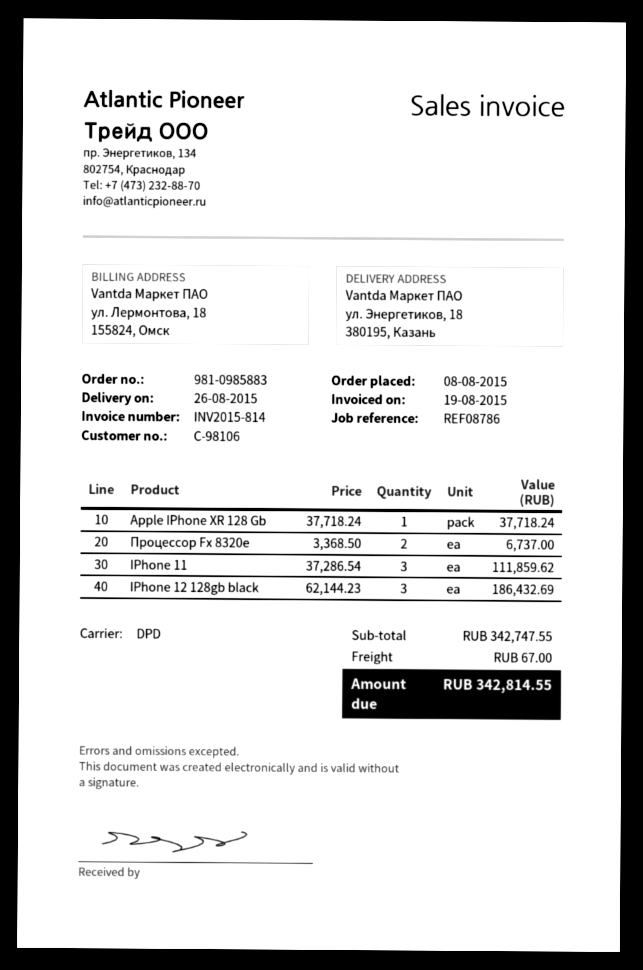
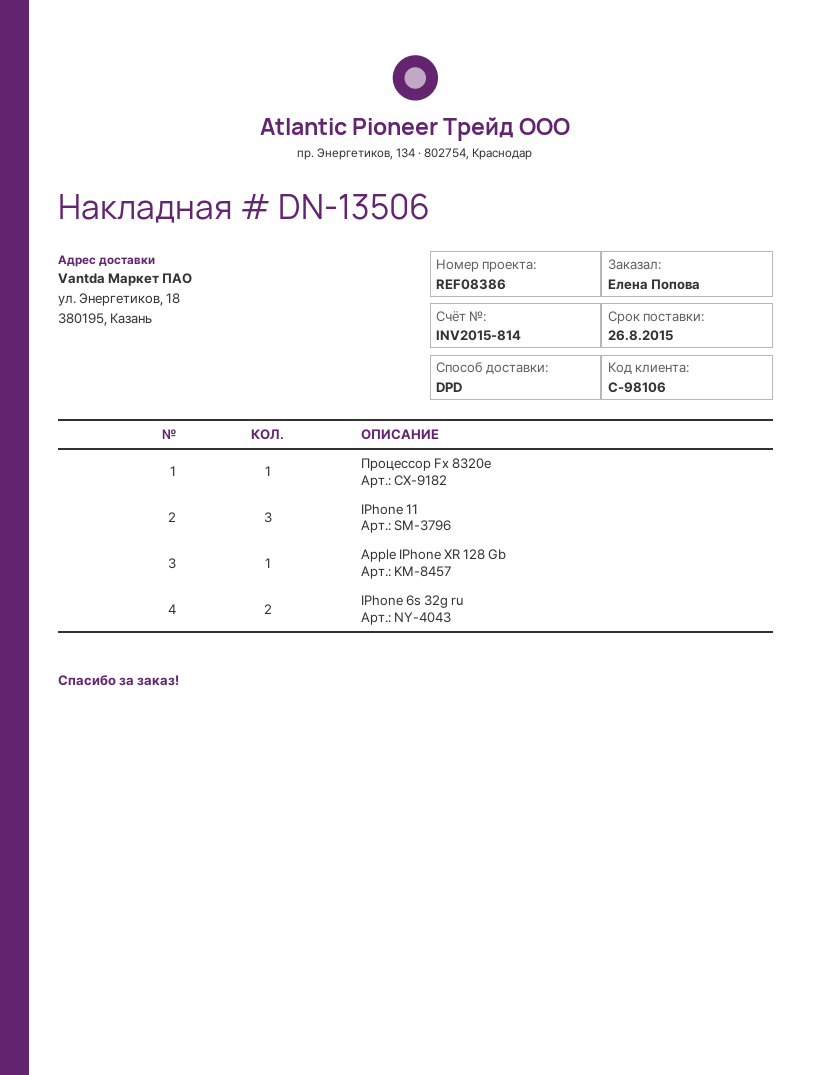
reference: REF08786 -> REF08386
Процессор Fx 8320e: 2 -> 1
IPhone 12 128gb black: 3 -> none
IPhone 6s 32g ru: none -> 2

